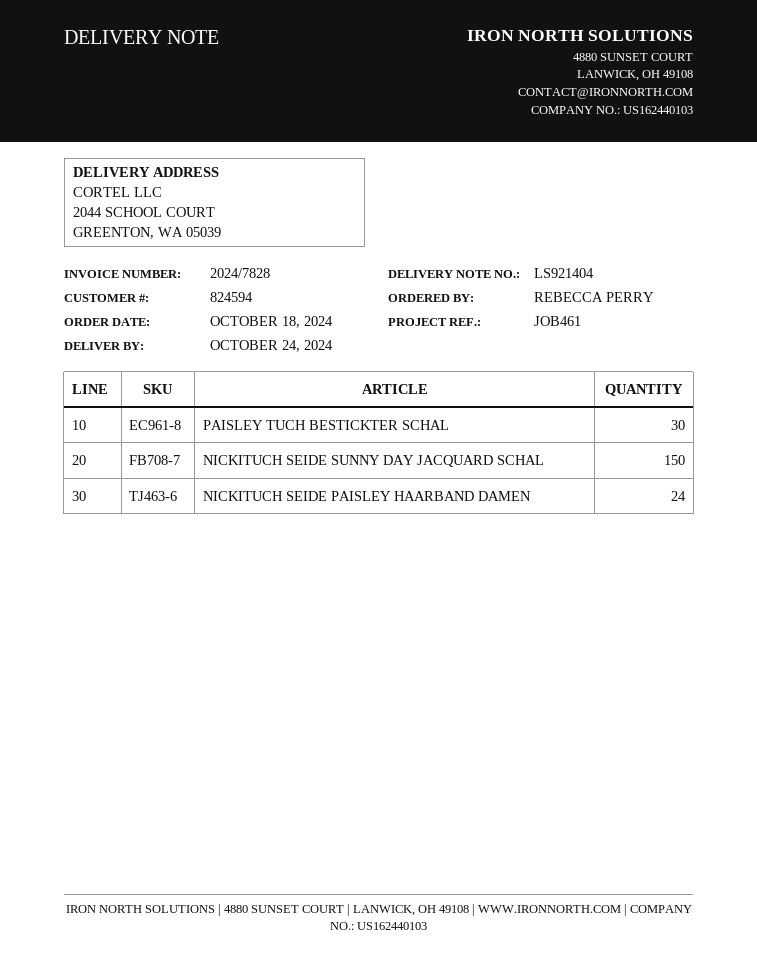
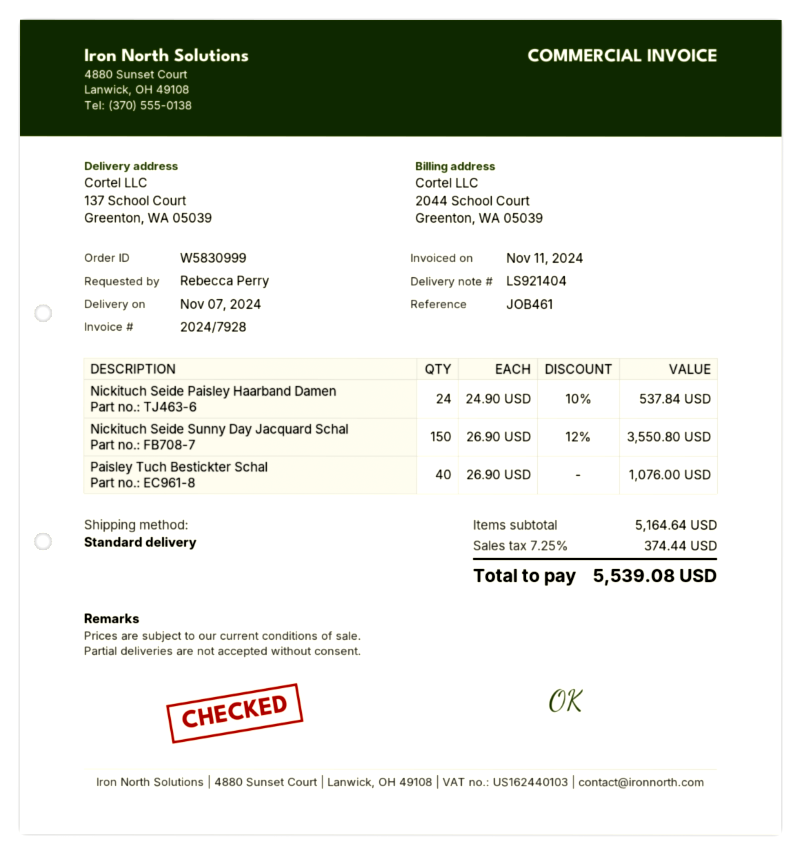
delivery date: 2024-10-24 -> 2024-11-07
invoice number: 2024/7828 -> 2024/7928
ship to: 2044 SCHOOL COURT, GREENTON, WA 05039 -> 137 School Court, Greenton, WA 05039
PAISLEY TUCH BESTICKTER SCHAL: 30 -> 40

